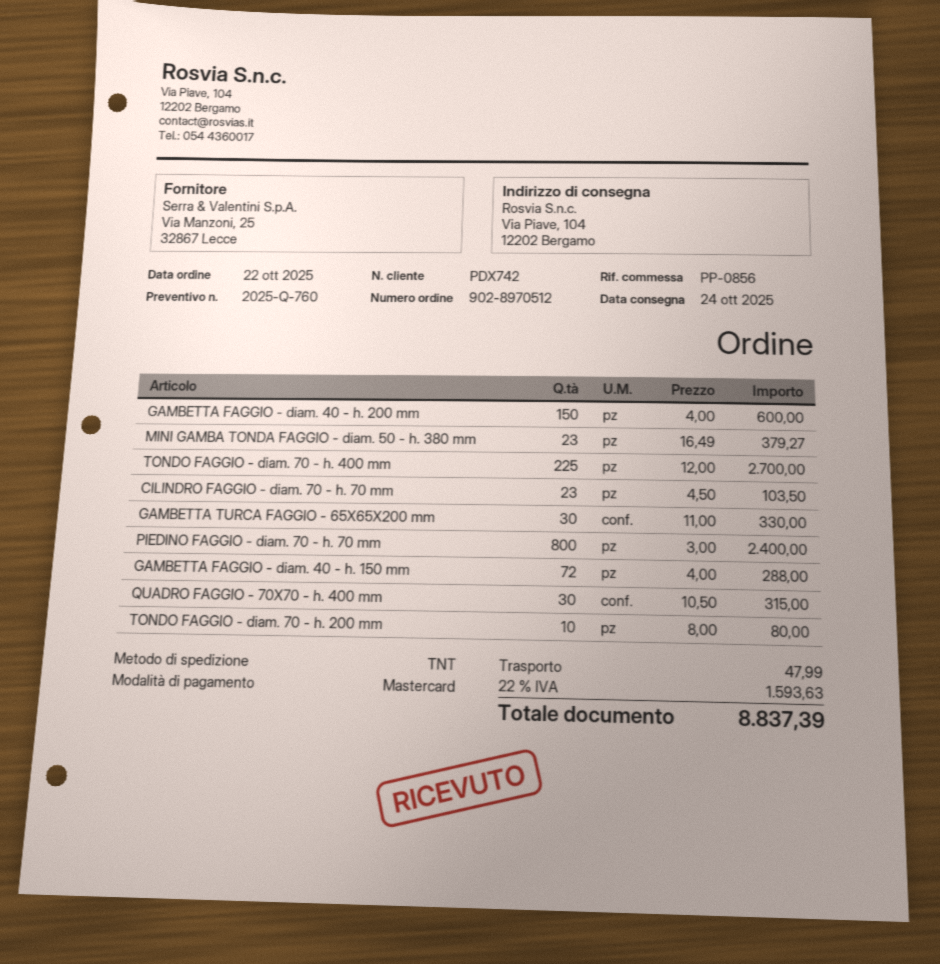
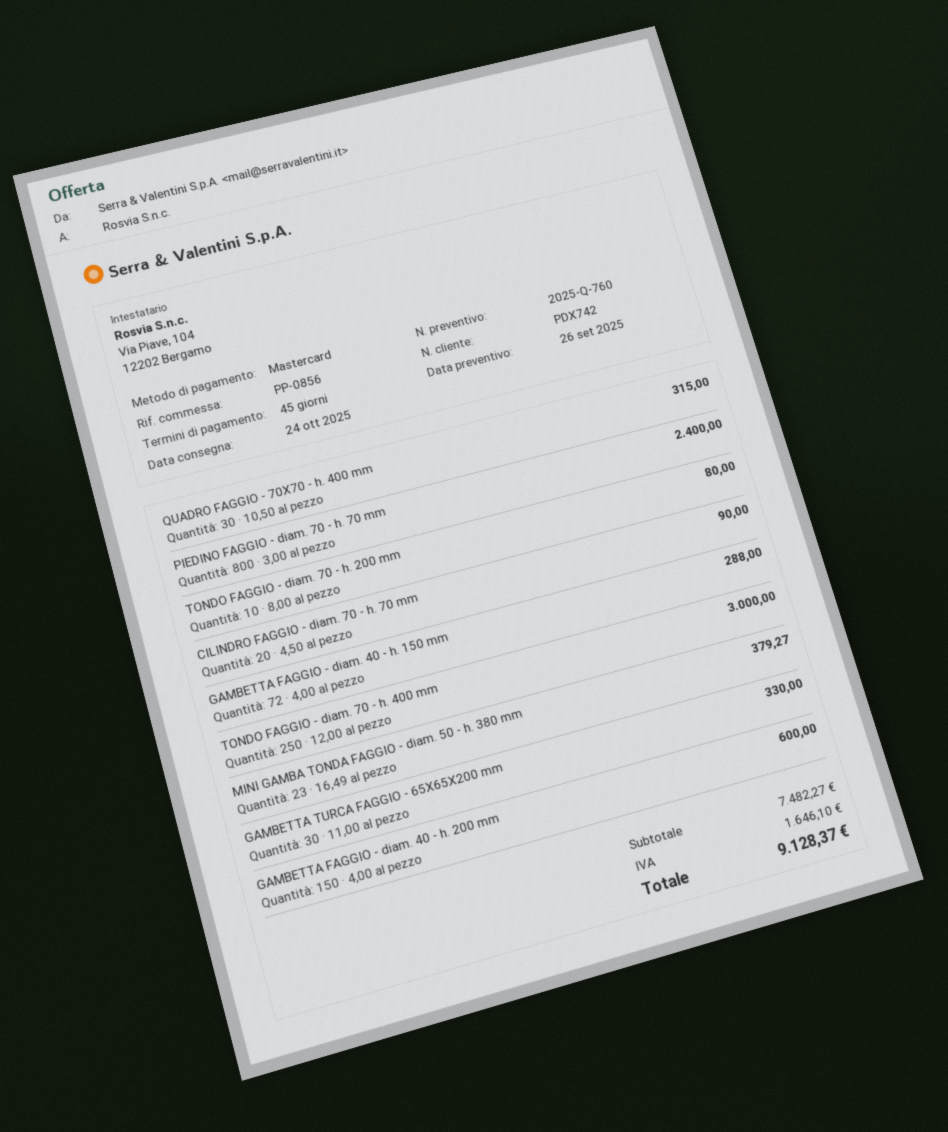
TONDO FAGGIO - diam. 70 - h. 400 mm: 225 x 12.00 = 2700.00 -> 250 x 12.00 = 3000.00
CILINDRO FAGGIO - diam. 70 - h. 70 mm: 23 x 4.50 = 103.50 -> 20 x 4.50 = 90.00
shipping: 47.99 -> none
tax: 1593.63 -> 1646.10
total: 8837.39 -> 9128.37

